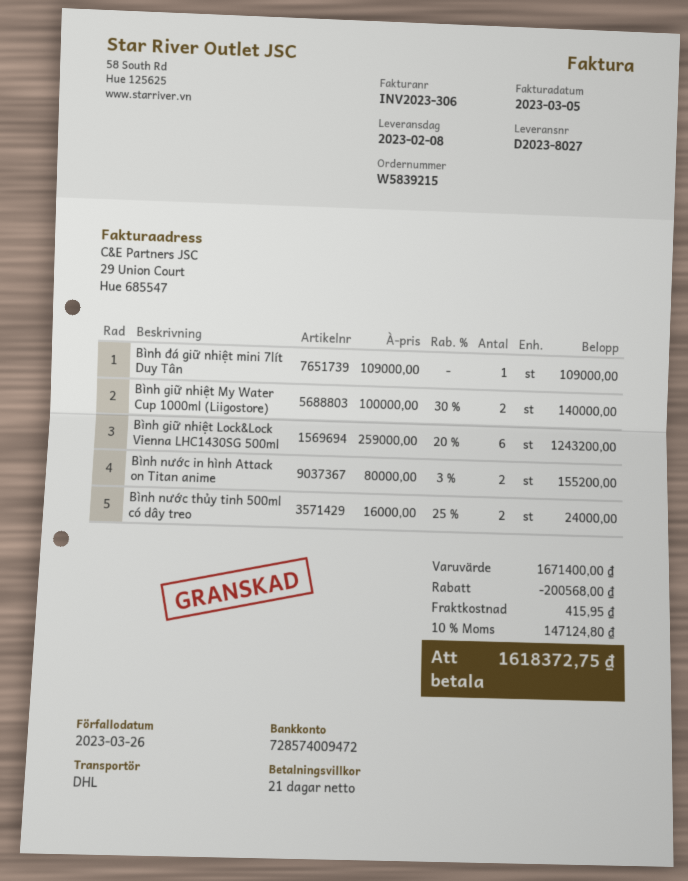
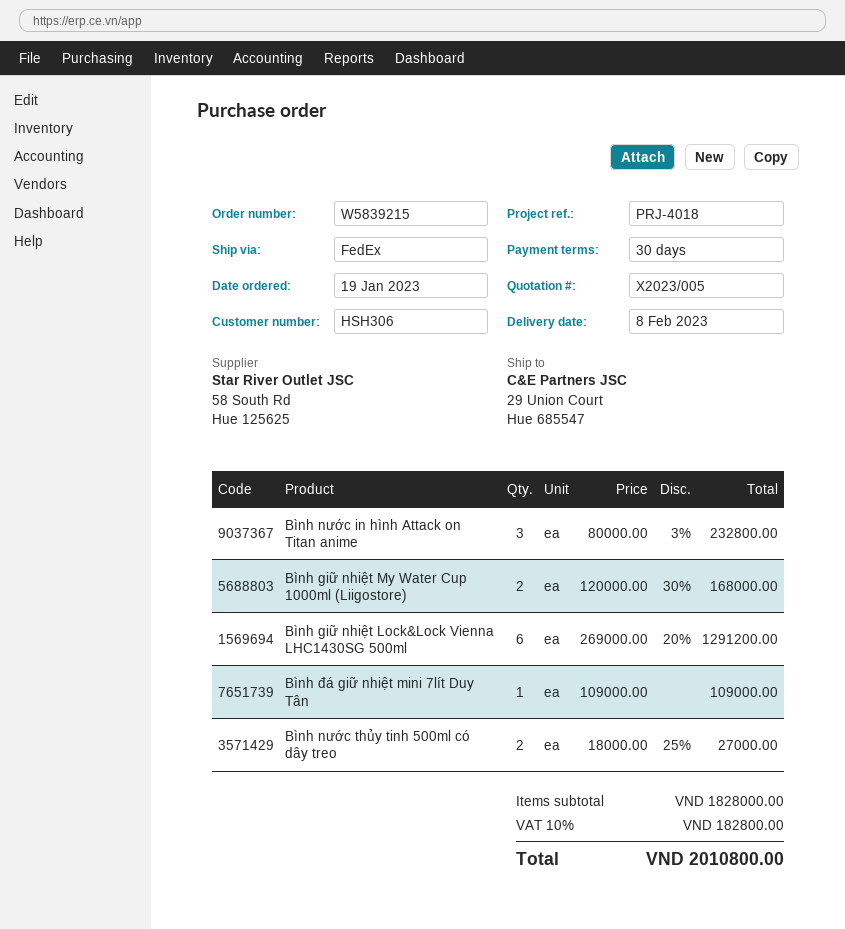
payment terms: 21 days -> 30 days
shipping method: DHL -> FedEx
Bình giữ nhiệt My Water Cup 1000ml (Liigostore): 2 x 100000.00 - 30% = 140000.00 -> 2 x 120000.00 - 30% = 168000.00
Bình giữ nhiệt Lock&Lock Vienna LHC1430SG 500ml: 6 x 259000.00 - 20% = 1243200.00 -> 6 x 269000.00 - 20% = 1291200.00
Bình nước in hình Attack on Titan anime: 2 x 80000.00 - 3% = 155200.00 -> 3 x 80000.00 - 3% = 232800.00
Bình nước thủy tinh 500ml có dây treo: 2 x 16000.00 - 25% = 24000.00 -> 2 x 18000.00 - 25% = 27000.00
subtotal: 1671400.00 -> 1828000.00
discount: 200568.00 -> none
shipping: 415.95 -> none
tax: 10% = 147124.80 -> 10% = 182800.00
total: 1618372.75 -> 2010800.00

